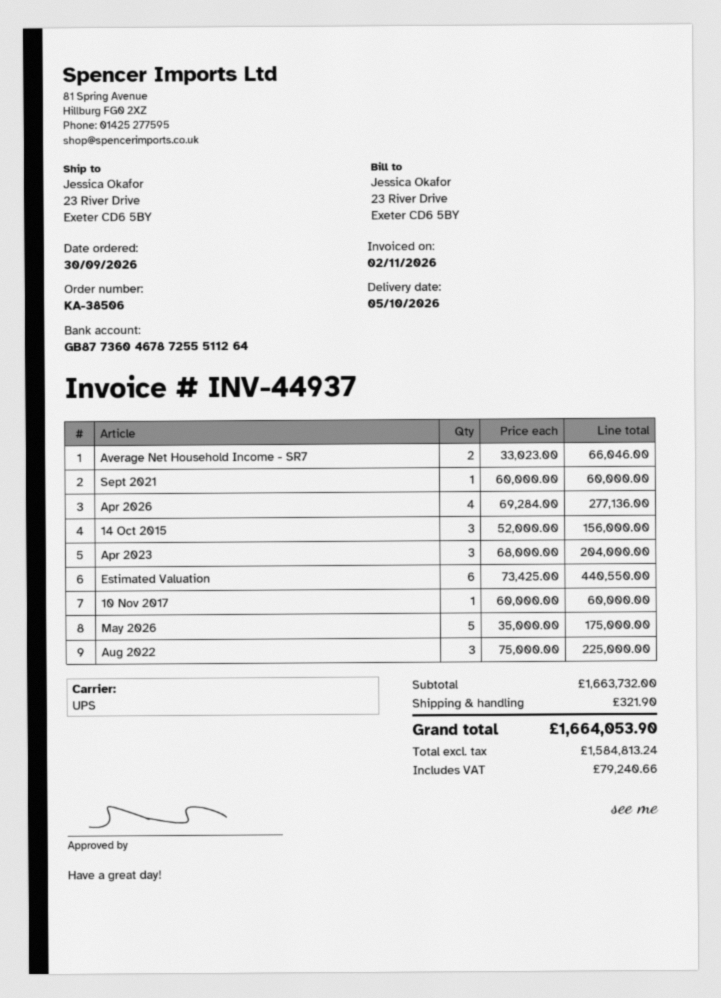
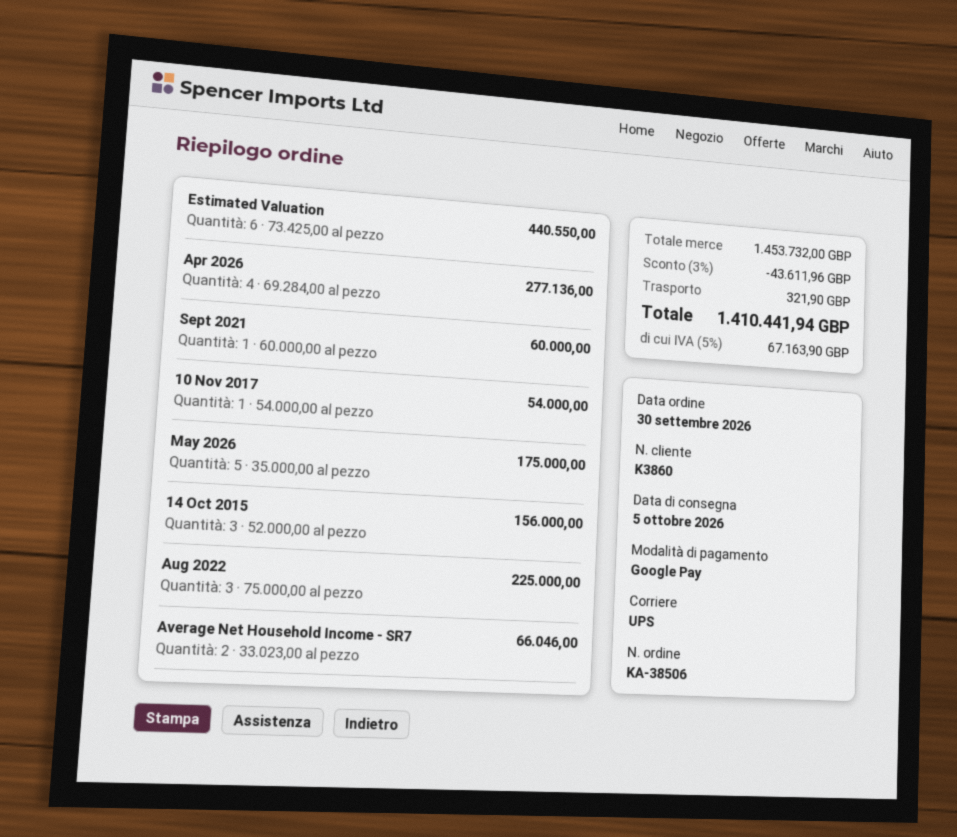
Apr 2023: 3 x 68000.00 = 204000.00 -> none
10 Nov 2017: 1 x 60000.00 = 60000.00 -> 1 x 54000.00 = 54000.00
subtotal: 1663732.00 -> 1453732.00
discount: none -> 3% = 43611.96
tax: 79240.66 -> 67163.90
total: 1664053.90 -> 1410441.94

